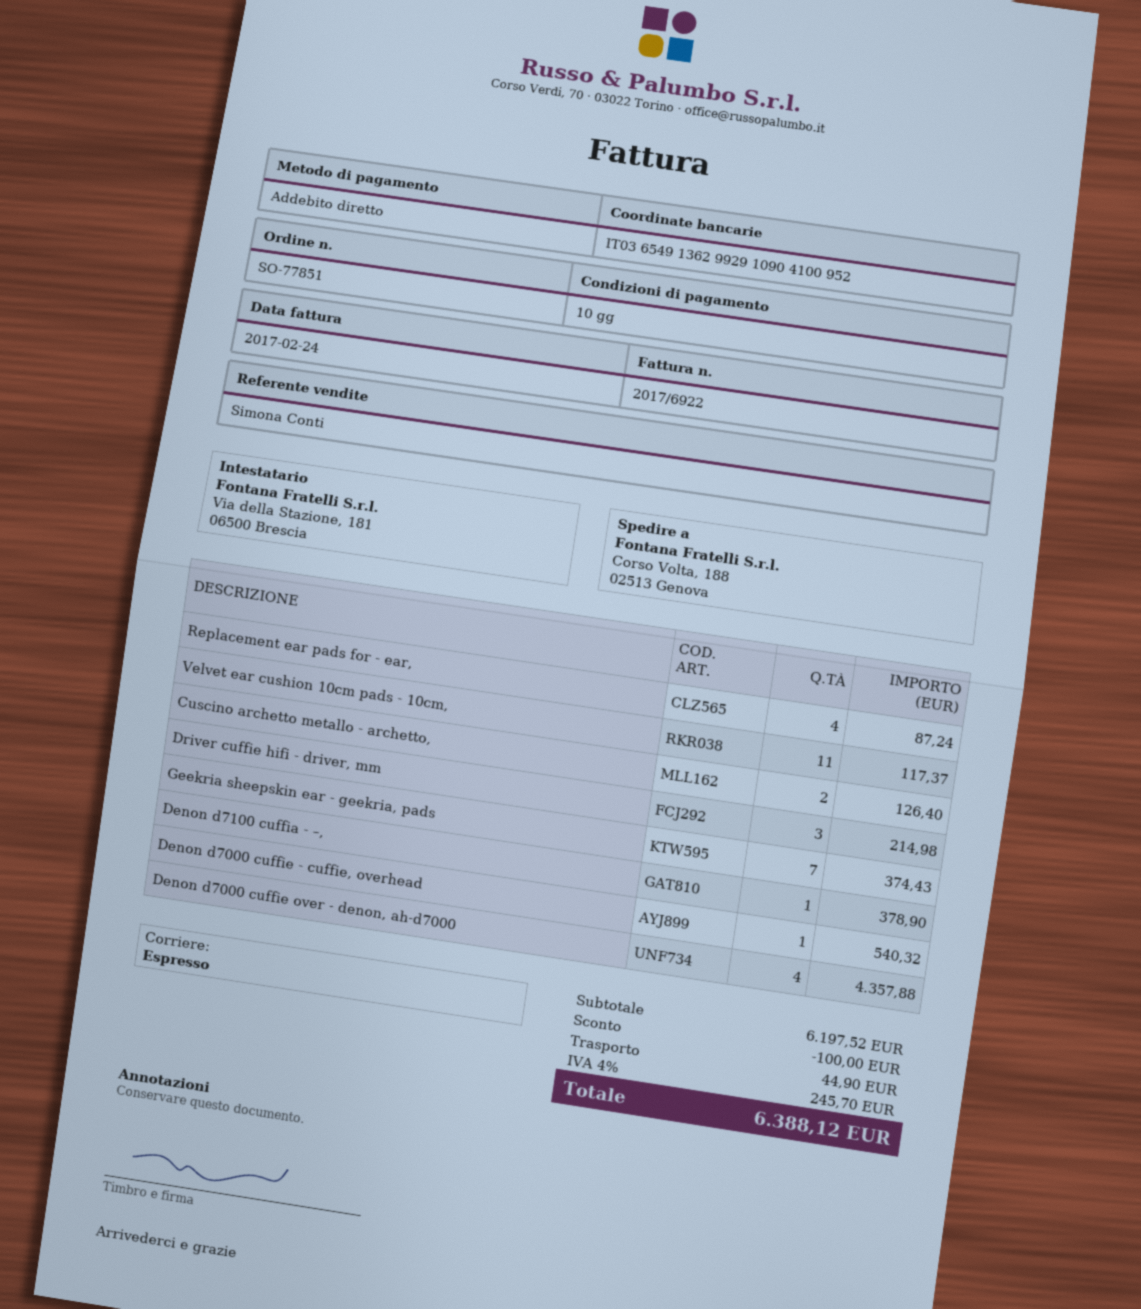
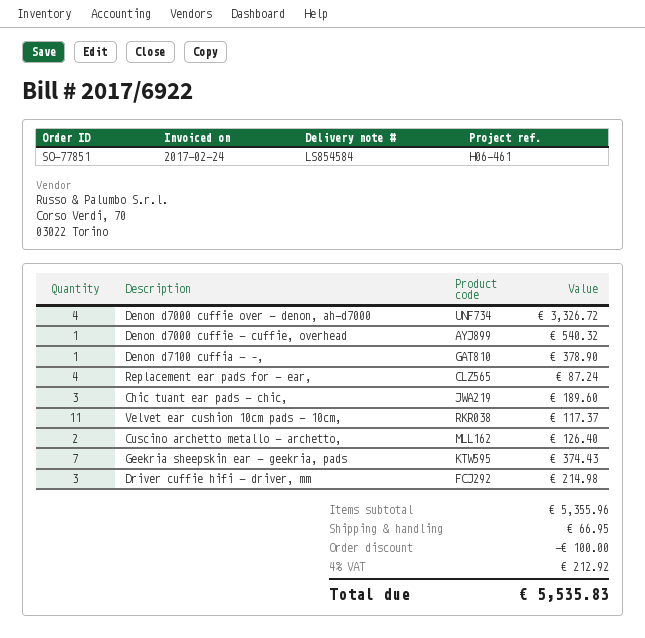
Denon d7000 cuffie over - denon, ah-d7000: 4 for 4357.88 -> 4 for 3326.72
Chic tuant ear pads - chic,: none -> 3 for 189.60
subtotal: 6197.52 -> 5355.96
shipping: 44.90 -> 66.95
tax: 4% = 245.70 -> 4% = 212.92
total: 6388.12 -> 5535.83

